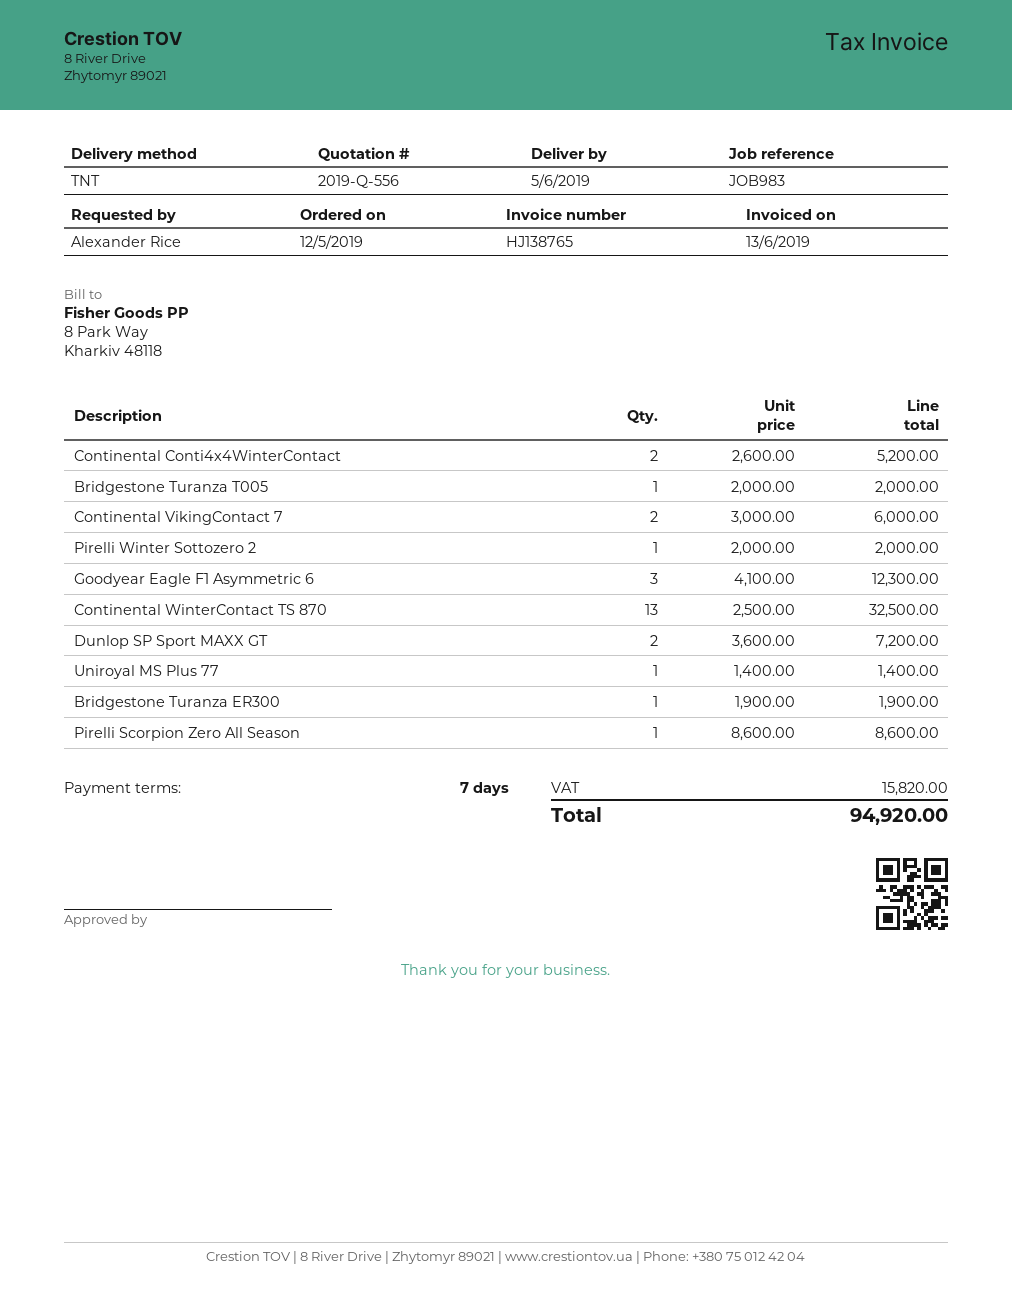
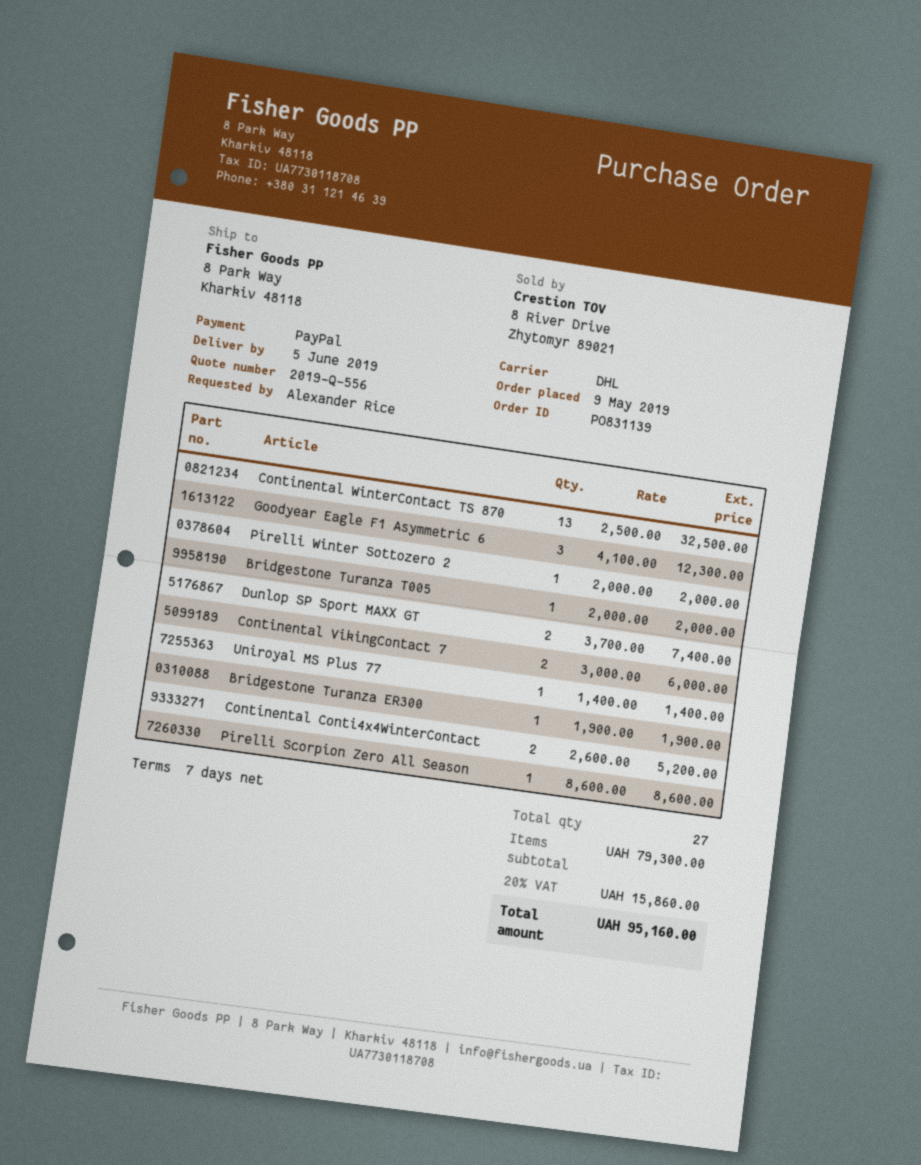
order date: 2019-05-12 -> 2019-05-09
shipping method: TNT -> DHL
Dunlop SP Sport MAXX GT: 2 x 3600.00 = 7200.00 -> 2 x 3700.00 = 7400.00
tax: 15820.00 -> 15860.00
total: 94920.00 -> 95160.00

